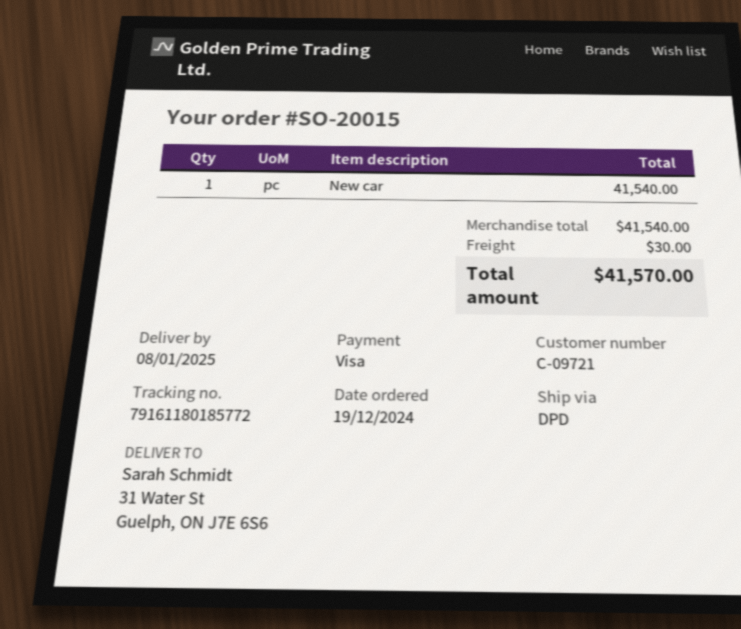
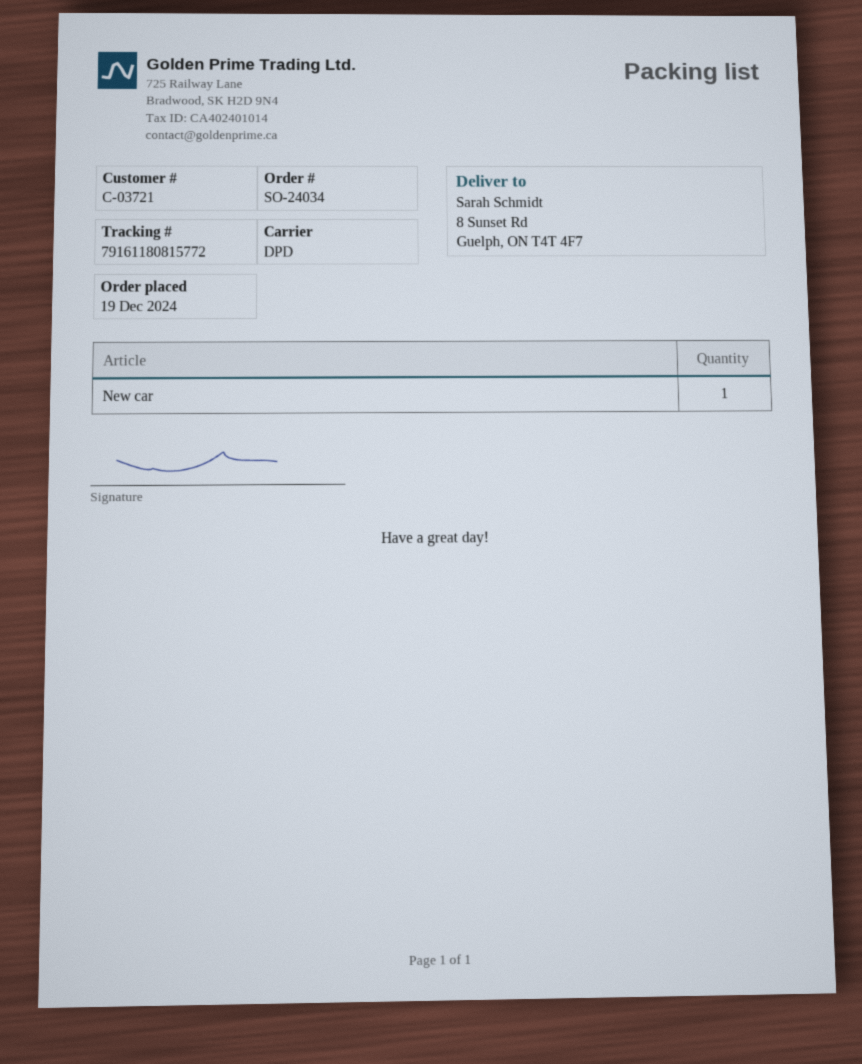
order number: SO-20015 -> SO-24034
customer number: C-09721 -> C-03721
tracking number: 79161180185772 -> 79161180815772
ship to: 31 Water St, Guelph, ON J7E 6S6 -> 8 Sunset Rd, Guelph, ON T4T 4F7

